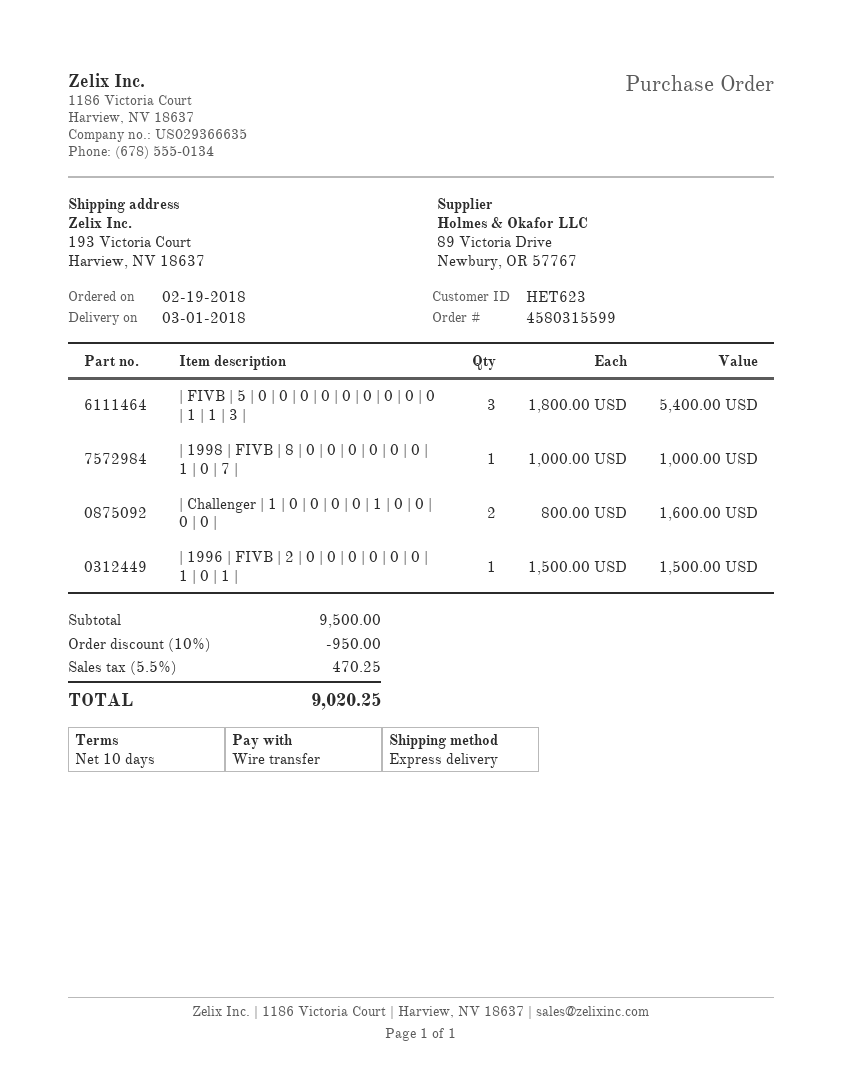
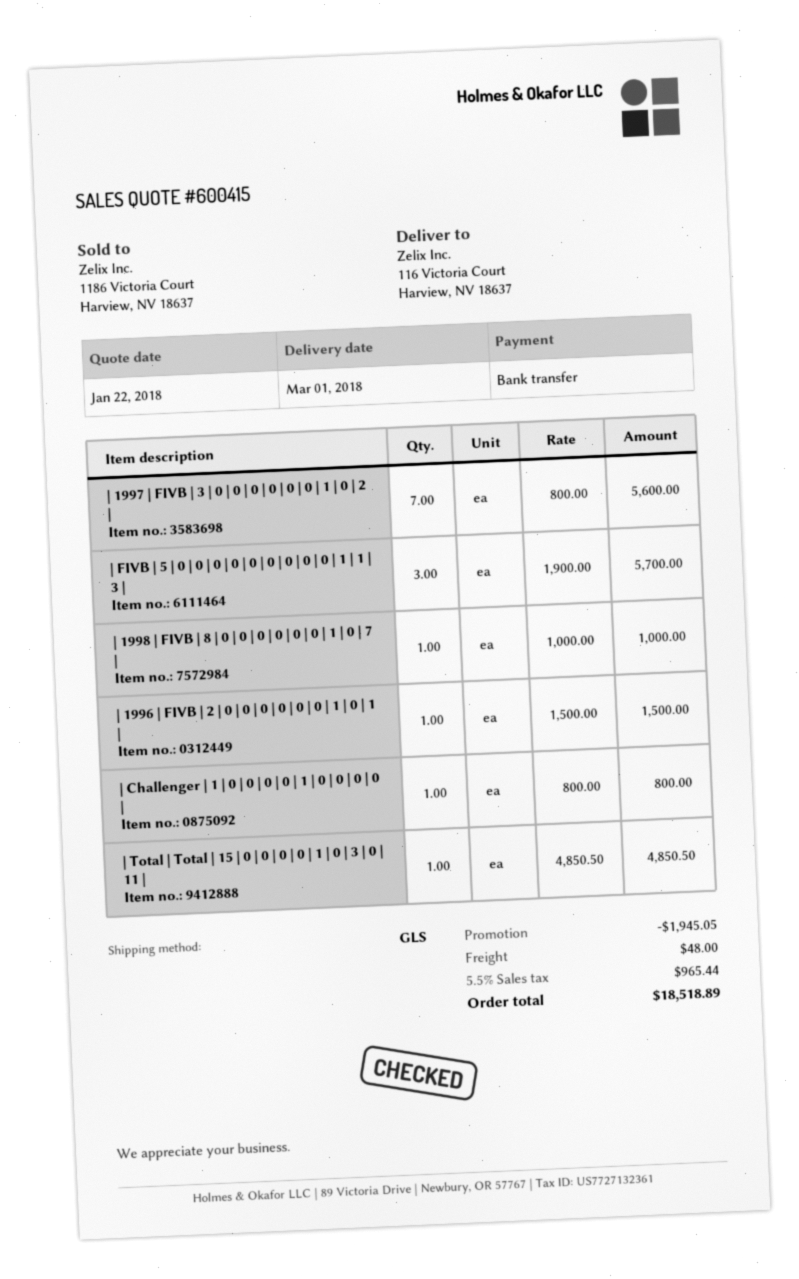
shipping method: express -> GLS
ship to: 193 Victoria Court, Harview, NV 18637 -> 116 Victoria Court, Harview, NV 18637
| FIVB | 5 | 0 | 0 | 0 | 0 | 0 | 0 | 0 | 0 | 0 | 1 | 1 | 3 |: 3 x 1800.00 = 5400.00 -> 3 x 1900.00 = 5700.00
| Challenger | 1 | 0 | 0 | 0 | 0 | 1 | 0 | 0 | 0 | 0 |: 2 x 800.00 = 1600.00 -> 1 x 800.00 = 800.00
| 1997 | FIVB | 3 | 0 | 0 | 0 | 0 | 0 | 0 | 1 | 0 | 2 |: none -> 7 x 800.00 = 5600.00
| Total | Total | 15 | 0 | 0 | 0 | 0 | 1 | 0 | 3 | 0 | 11 |: none -> 1 x 4850.50 = 4850.50
discount: 950.00 -> 1945.05
shipping: none -> 48.00
tax: 5.5% = 470.25 -> 5.5% = 965.44
total: 9020.25 -> 18518.89

